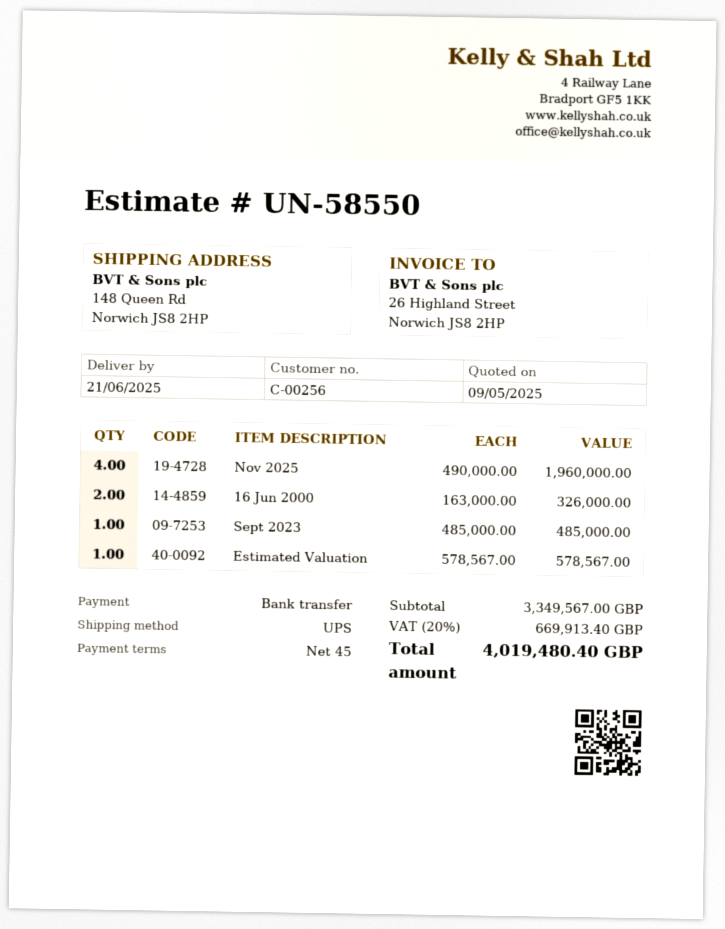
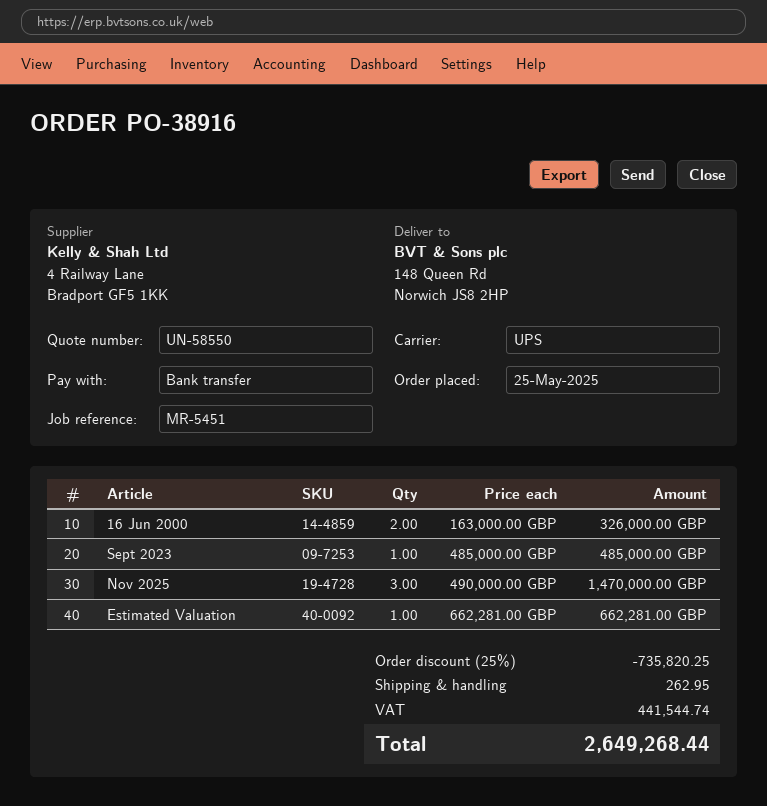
Nov 2025: 4 x 490000.00 = 1960000.00 -> 3 x 490000.00 = 1470000.00
Estimated Valuation: 1 x 578567.00 = 578567.00 -> 1 x 662281.00 = 662281.00
discount: none -> 25% = 735820.25
shipping: none -> 262.95
tax: 669913.40 -> 441544.74
total: 4019480.40 -> 2649268.44

